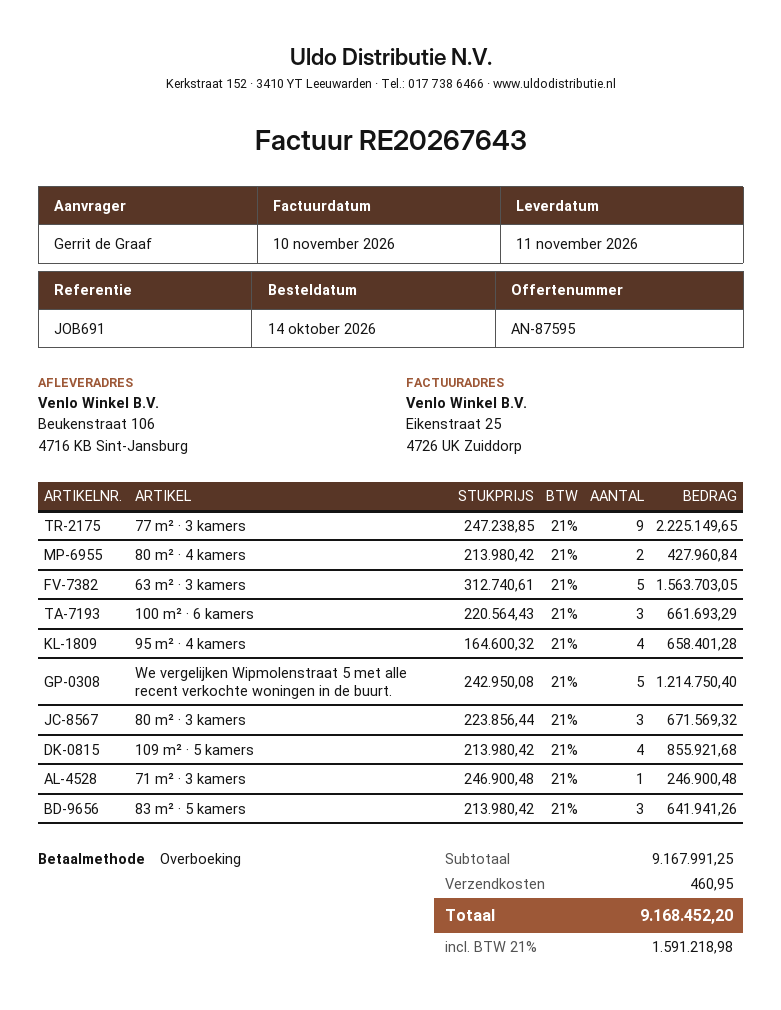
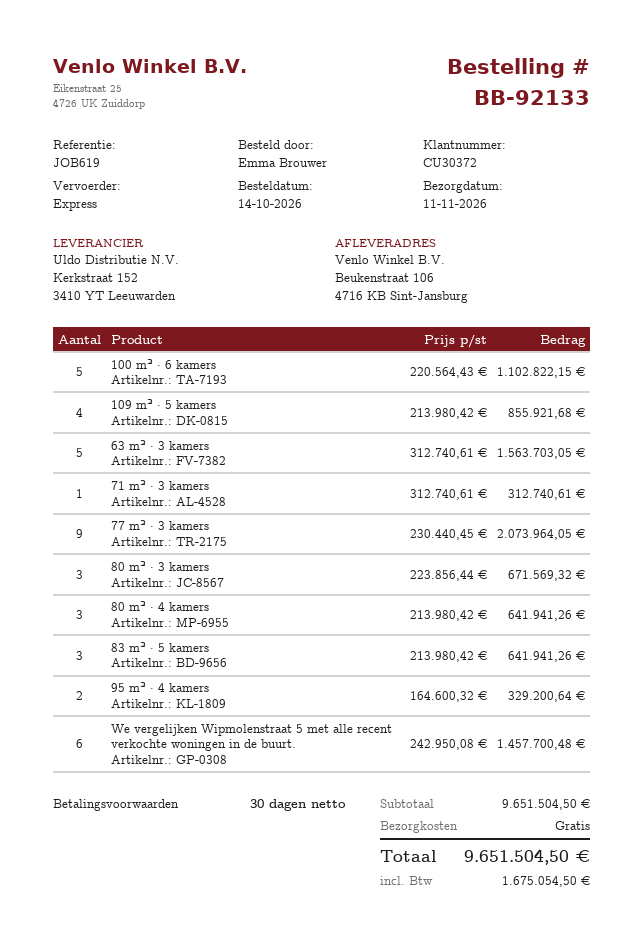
reference: JOB691 -> JOB619
ordered by: Gerrit de Graaf -> Emma Brouwer
77 m² · 3 kamers: 9 x 247238.85 = 2225149.65 -> 9 x 230440.45 = 2073964.05
80 m² · 4 kamers: 2 x 213980.42 = 427960.84 -> 3 x 213980.42 = 641941.26
100 m² · 6 kamers: 3 x 220564.43 = 661693.29 -> 5 x 220564.43 = 1102822.15
95 m² · 4 kamers: 4 x 164600.32 = 658401.28 -> 2 x 164600.32 = 329200.64
We vergelijken Wipmolenstraat 5 met alle recent verkochte woningen in de buurt.: 5 x 242950.08 = 1214750.40 -> 6 x 242950.08 = 1457700.48
71 m² · 3 kamers: 1 x 246900.48 = 246900.48 -> 1 x 312740.61 = 312740.61
subtotal: 9167991.25 -> 9651504.50
shipping: 460.95 -> 0.00
tax: 1591218.98 -> 1675054.50
total: 9168452.20 -> 9651504.50

